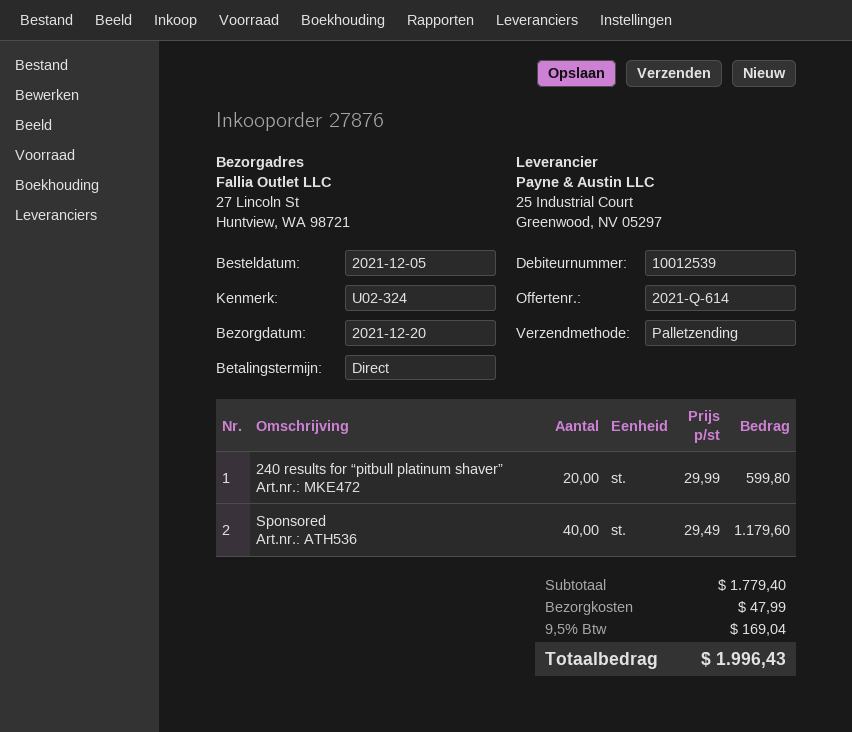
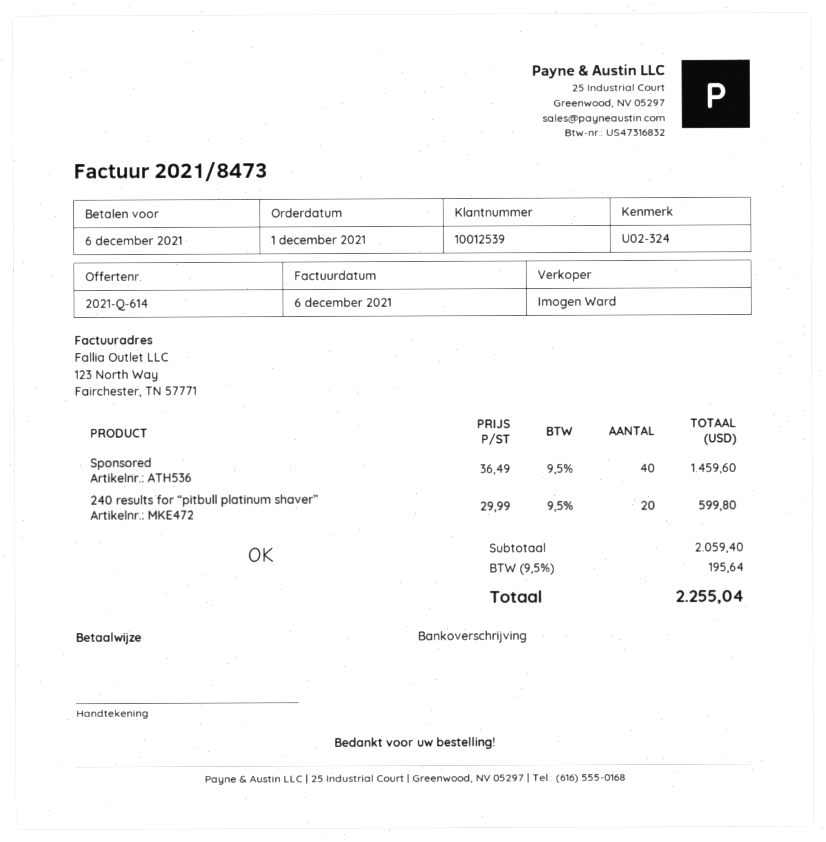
order date: 2021-12-05 -> 2021-12-01
Sponsored: 40 x 29.49 = 1179.60 -> 40 x 36.49 = 1459.60
subtotal: 1779.40 -> 2059.40
shipping: 47.99 -> none
tax: 9.5% = 169.04 -> 9.5% = 195.64
total: 1996.43 -> 2255.04

